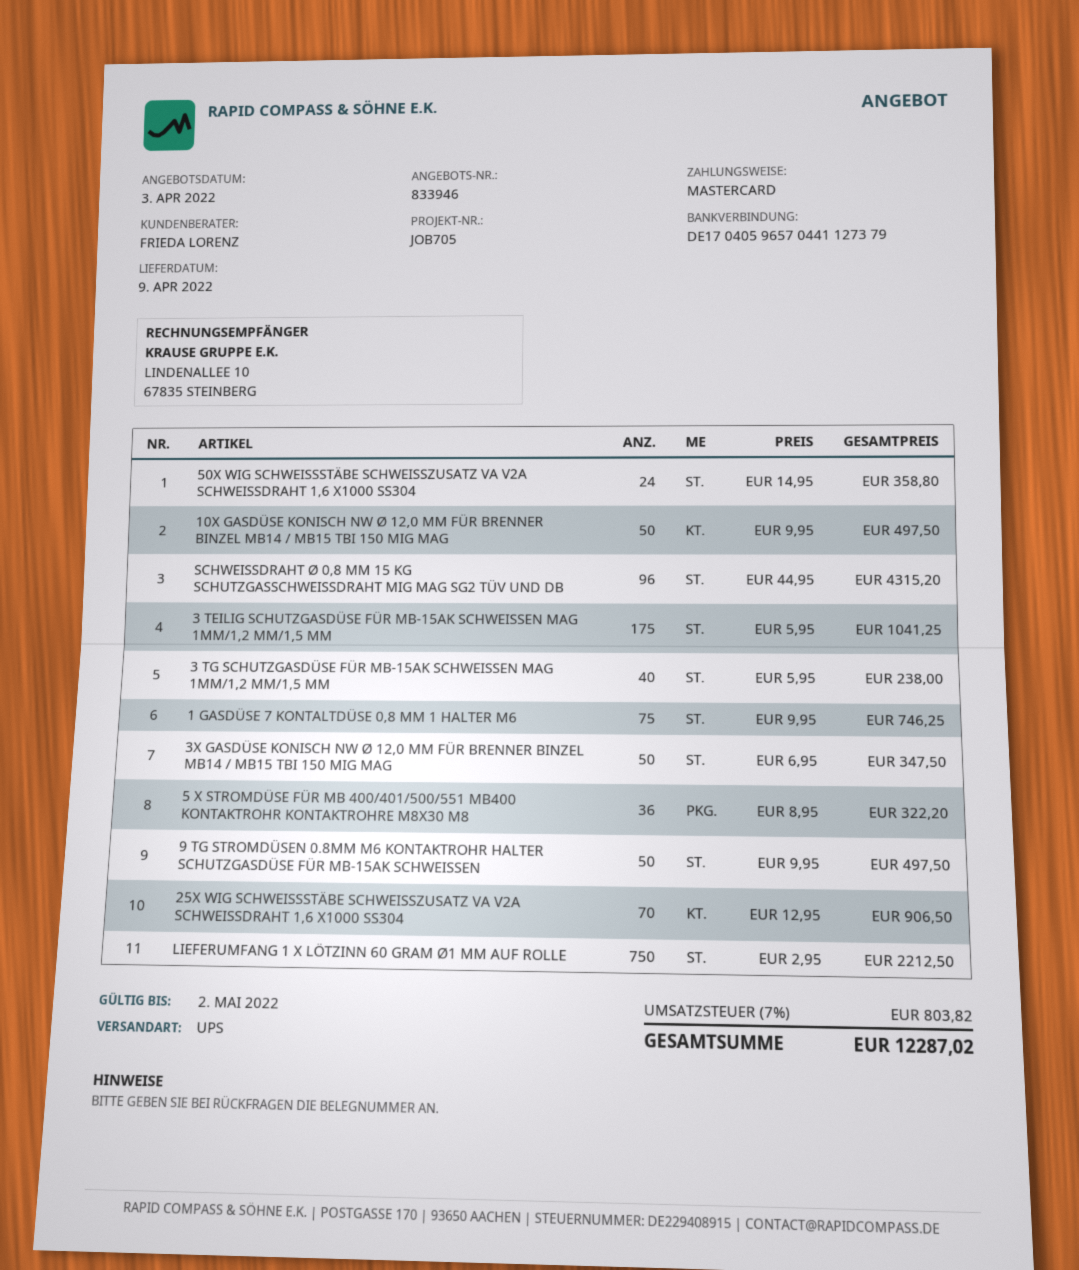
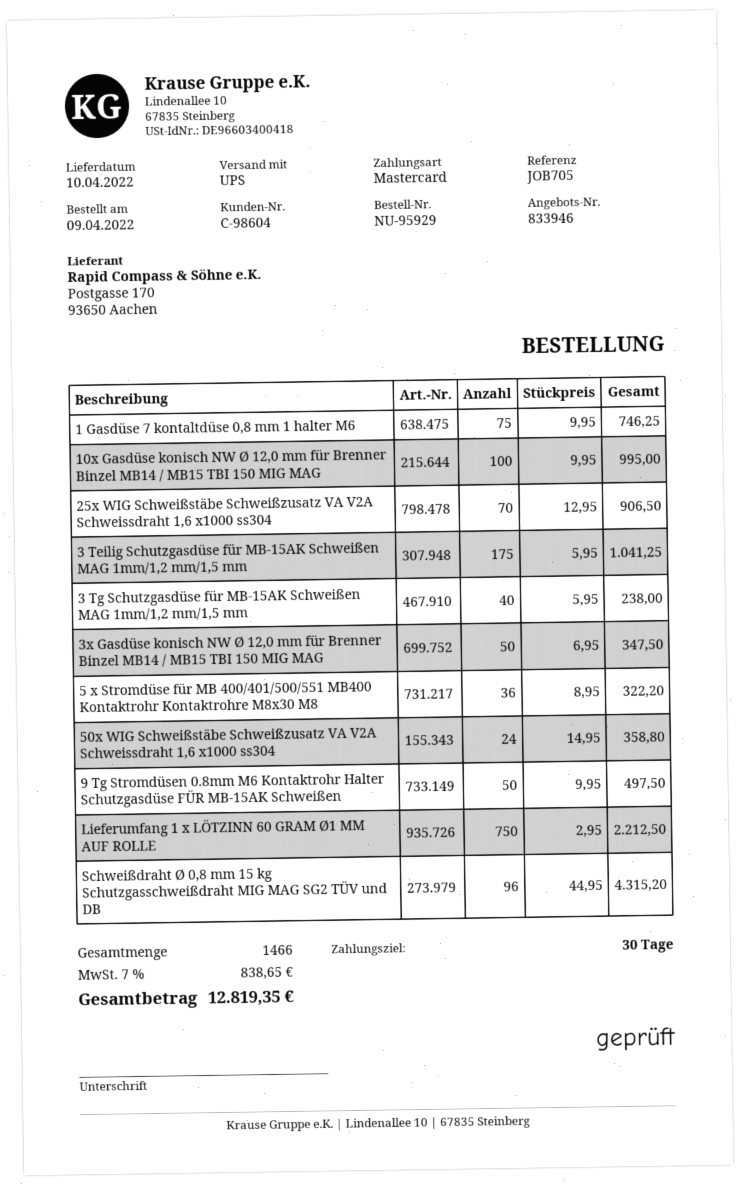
delivery date: 2022-04-09 -> 2022-04-10
10X GASDÜSE KONISCH NW Ø 12,0 MM FÜR BRENNER BINZEL MB14 / MB15 TBI 150 MIG MAG: 50 x 9.95 = 497.50 -> 100 x 9.95 = 995.00
tax: 7% = 803.82 -> 7% = 838.65
total: 12287.02 -> 12819.35

